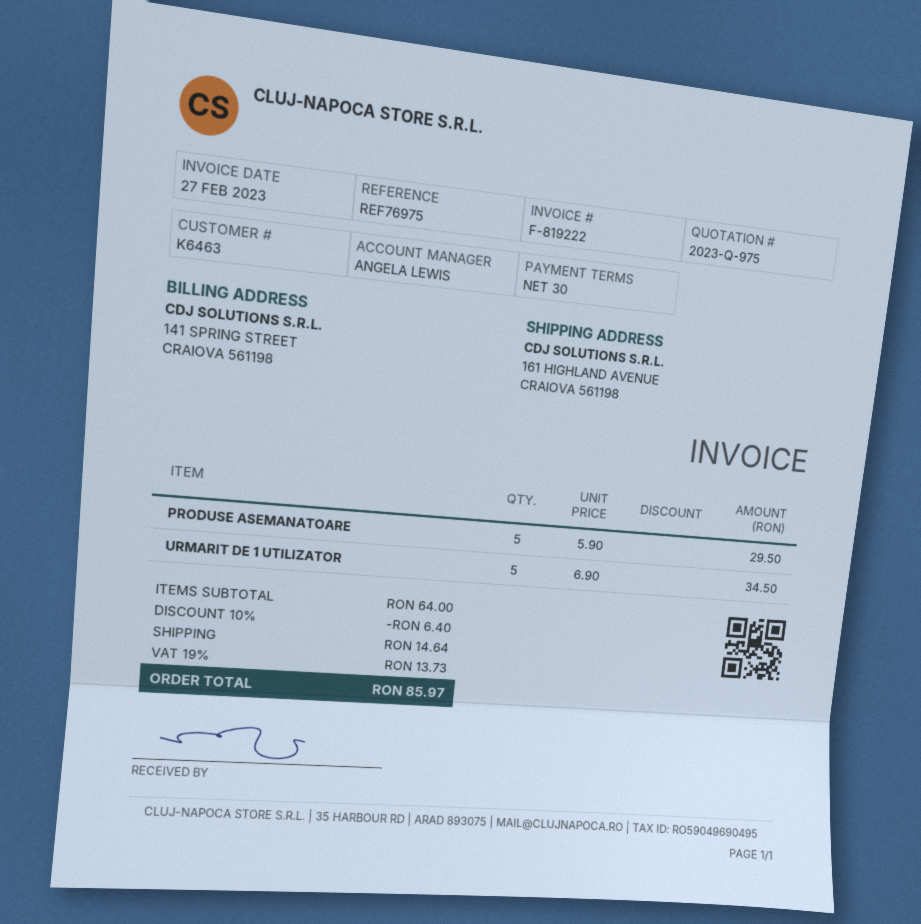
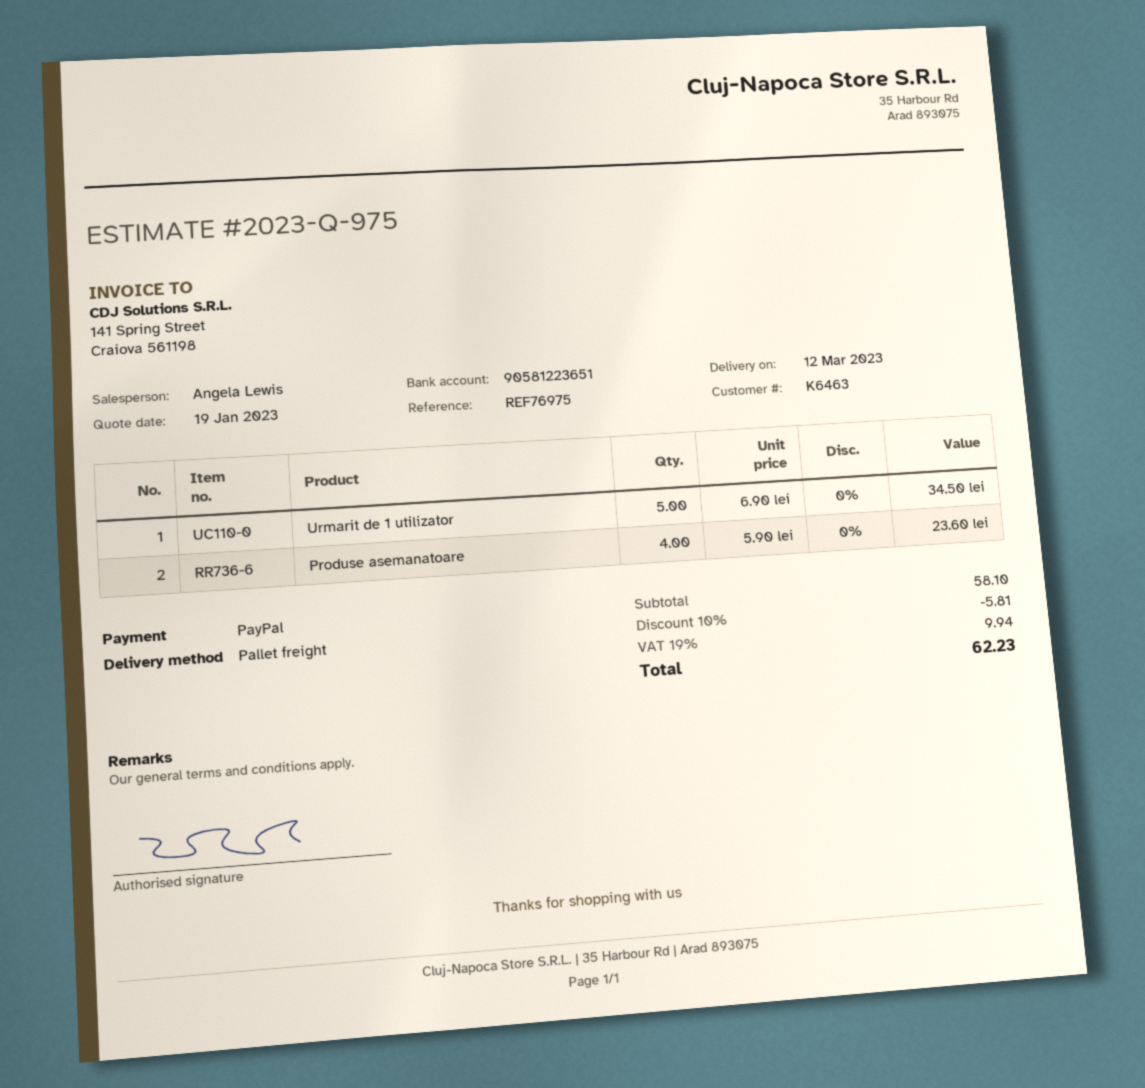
PRODUSE ASEMANATOARE: 5 x 5.90 = 29.50 -> 4 x 5.90 = 23.60
subtotal: 64.00 -> 58.10
discount: 10% = 6.40 -> 10% = 5.81
shipping: 14.64 -> none
tax: 19% = 13.73 -> 19% = 9.94
total: 85.97 -> 62.23

